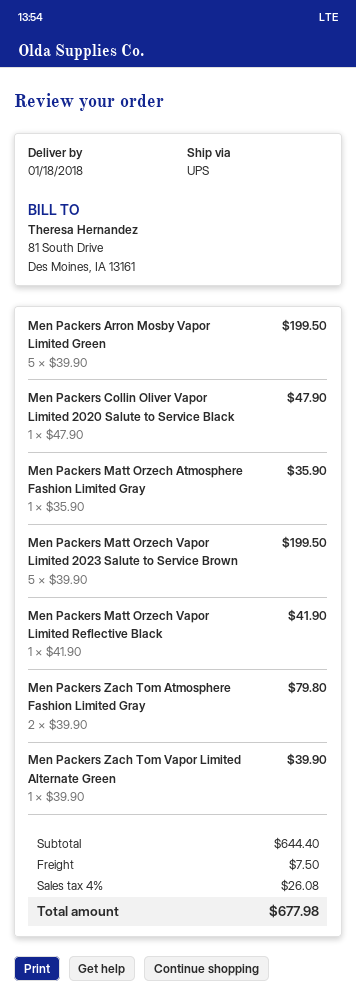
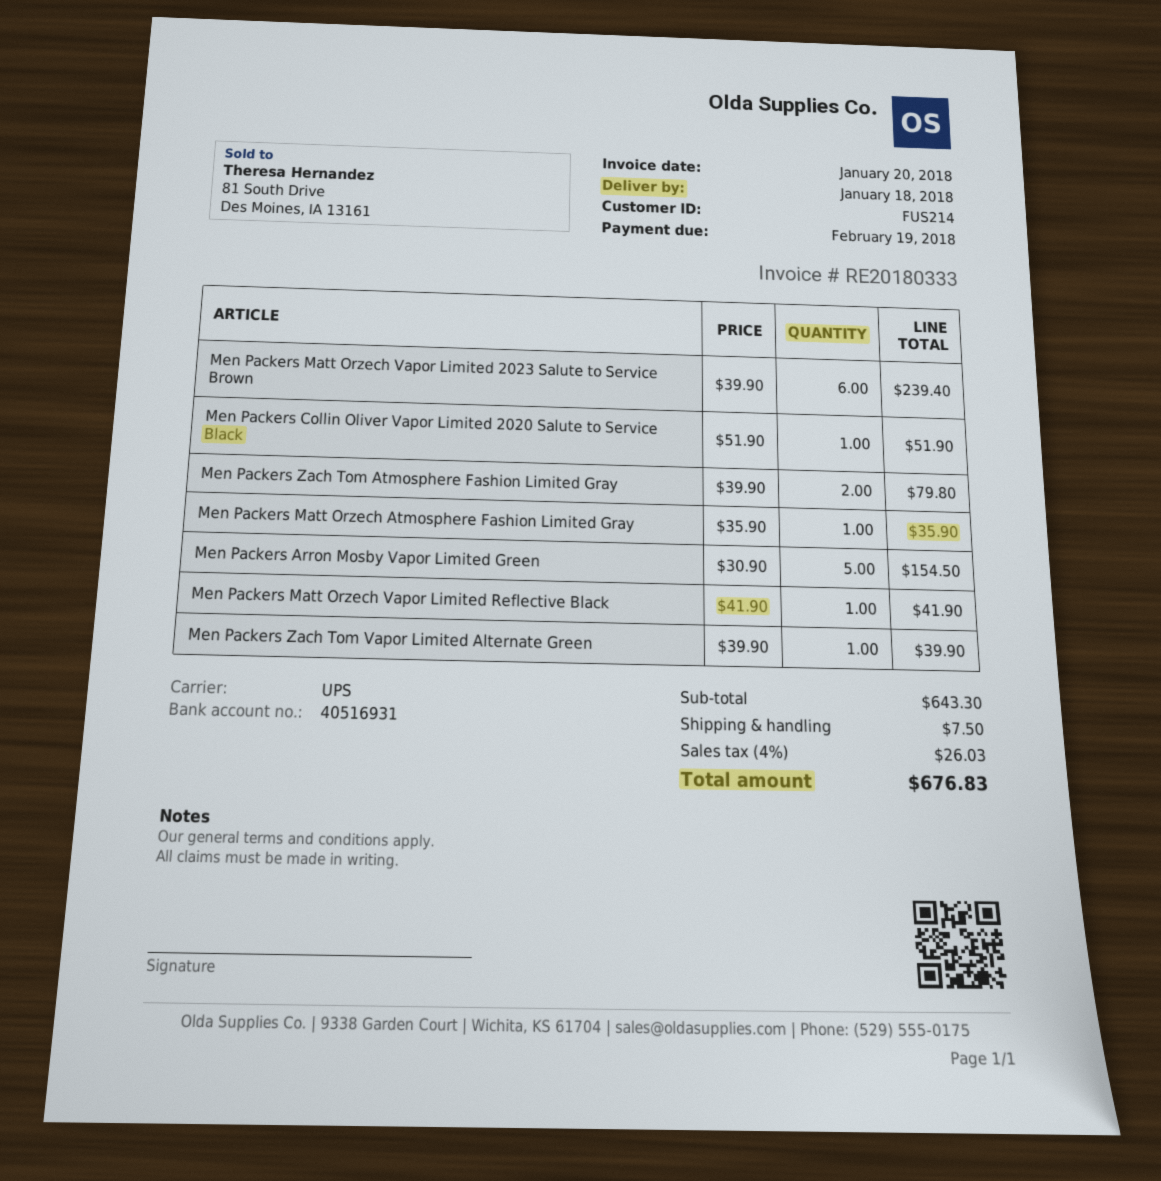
Men Packers Arron Mosby Vapor Limited Green: 5 x 39.90 = 199.50 -> 5 x 30.90 = 154.50
Men Packers Collin Oliver Vapor Limited 2020 Salute to Service Black: 1 x 47.90 = 47.90 -> 1 x 51.90 = 51.90
Men Packers Matt Orzech Vapor Limited 2023 Salute to Service Brown: 5 x 39.90 = 199.50 -> 6 x 39.90 = 239.40
subtotal: 644.40 -> 643.30
tax: 4% = 26.08 -> 4% = 26.03
total: 677.98 -> 676.83

